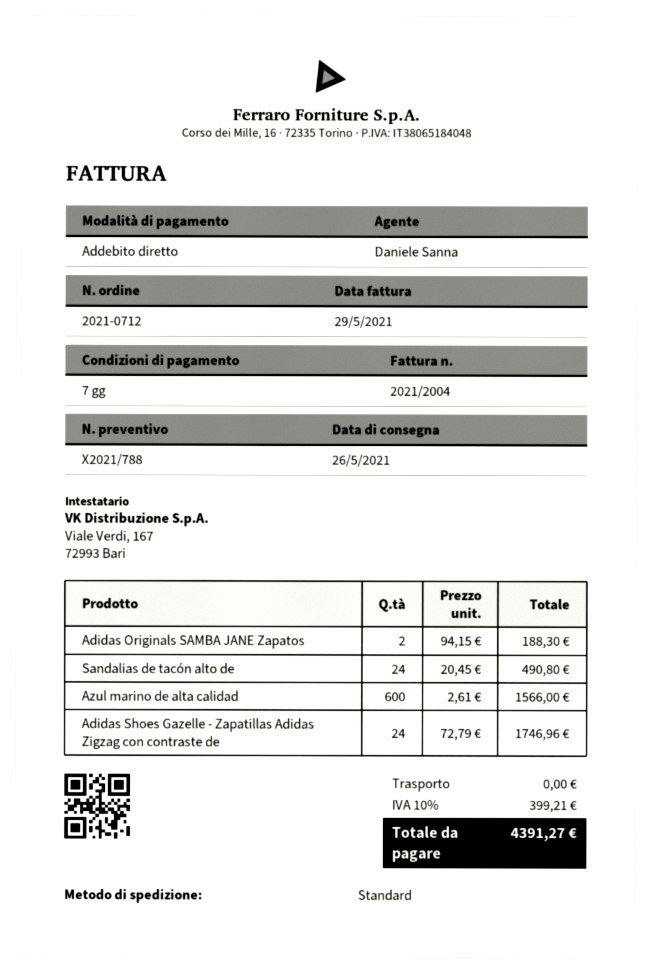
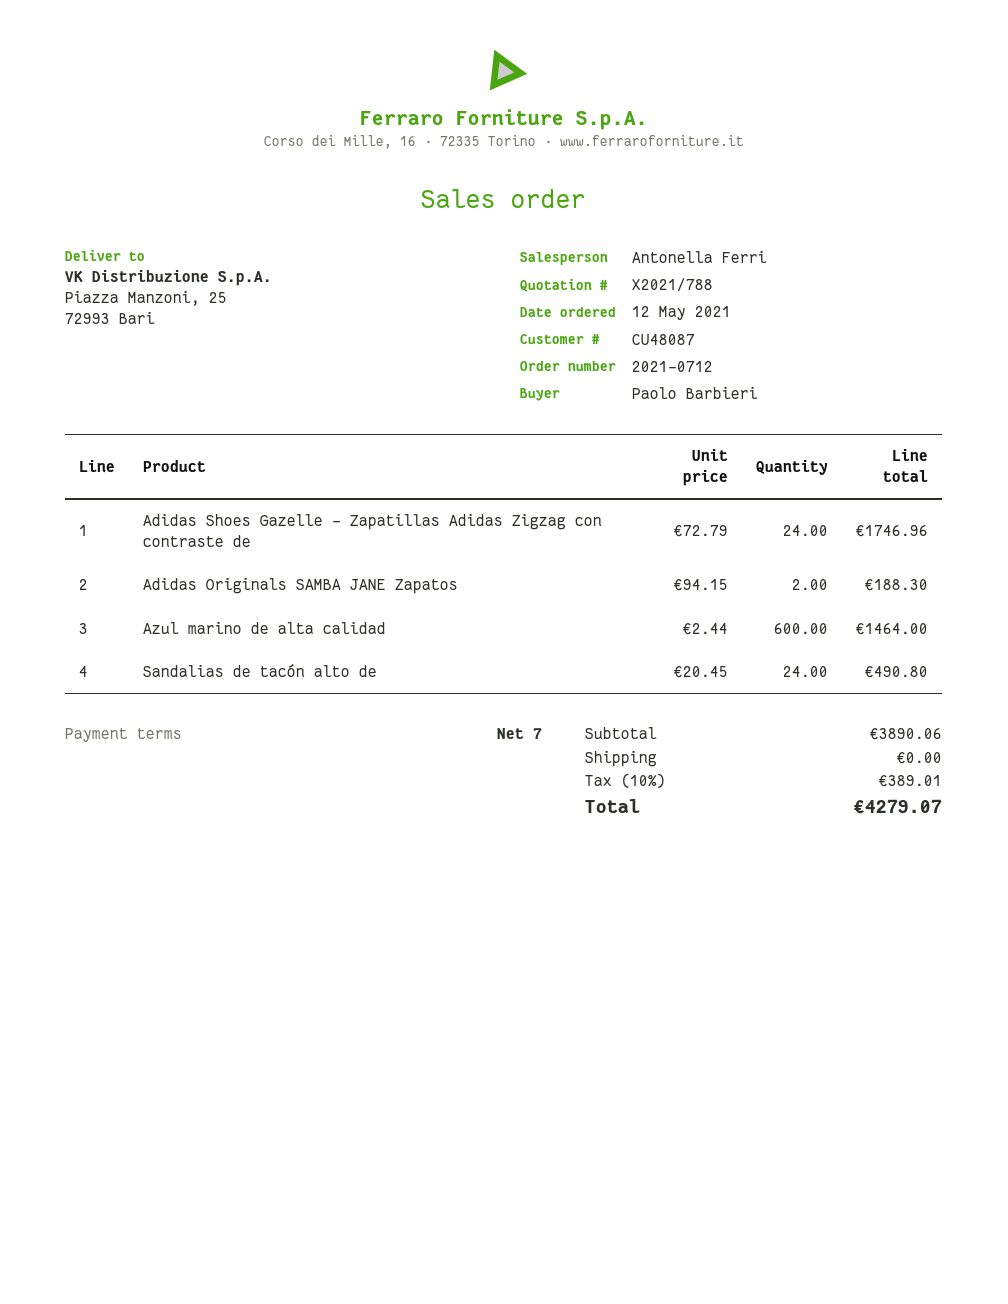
sales rep: Daniele Sanna -> Antonella Ferri
Azul marino de alta calidad: 600 x 2.61 = 1566.00 -> 600 x 2.44 = 1464.00
tax: 10% = 399.21 -> 10% = 389.01
total: 4391.27 -> 4279.07

